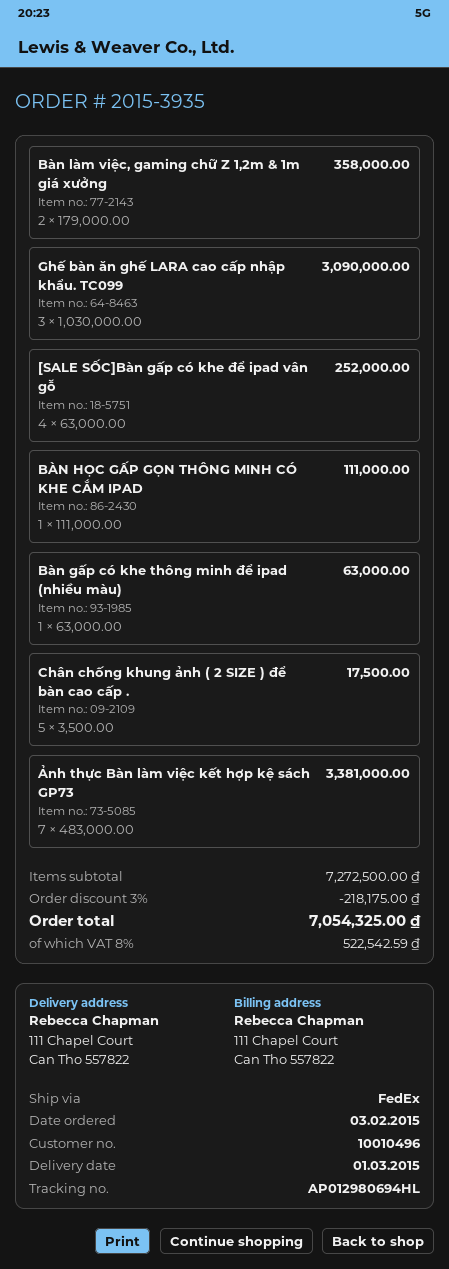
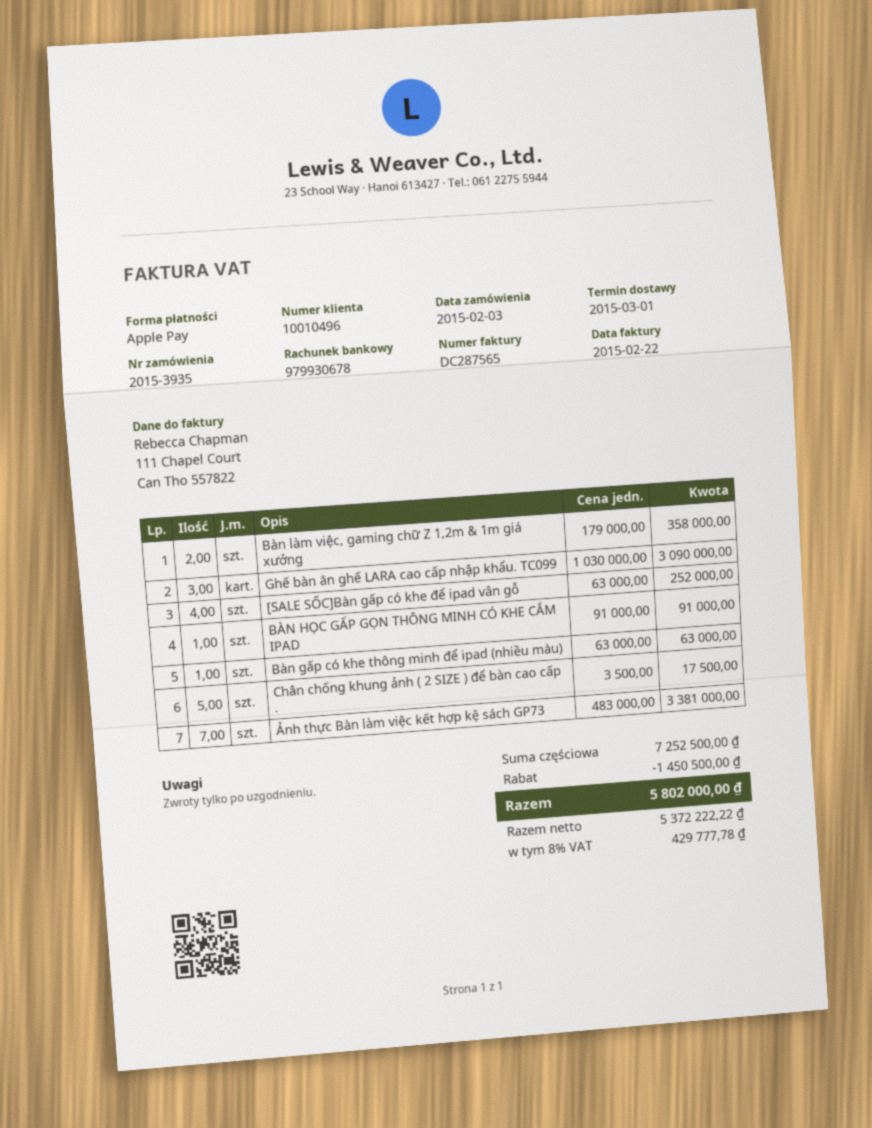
BÀN HỌC GẤP GỌN THÔNG MINH CÓ KHE CẮM IPAD: 1 x 111000.00 = 111000.00 -> 1 x 91000.00 = 91000.00
subtotal: 7272500.00 -> 7252500.00
discount: 218175.00 -> 1450500.00
tax: 8% = 522542.59 -> 8% = 429777.78
total: 7054325.00 -> 5802000.00

